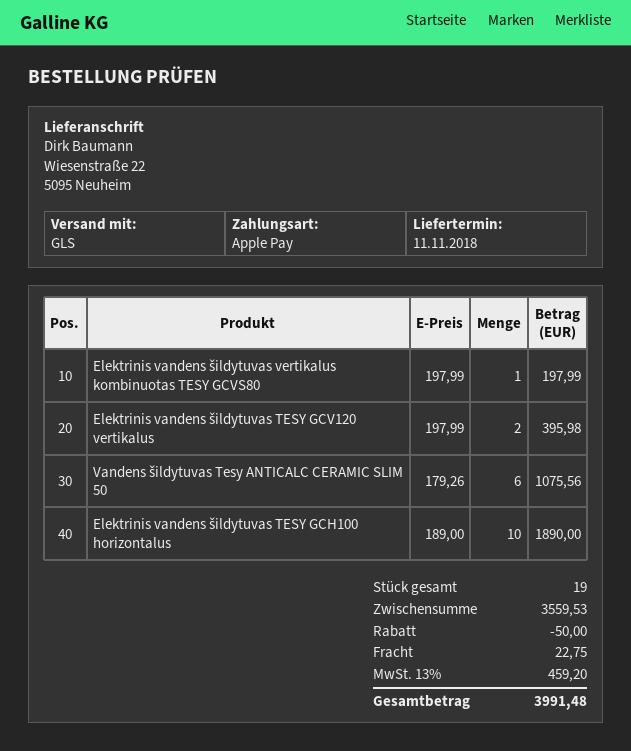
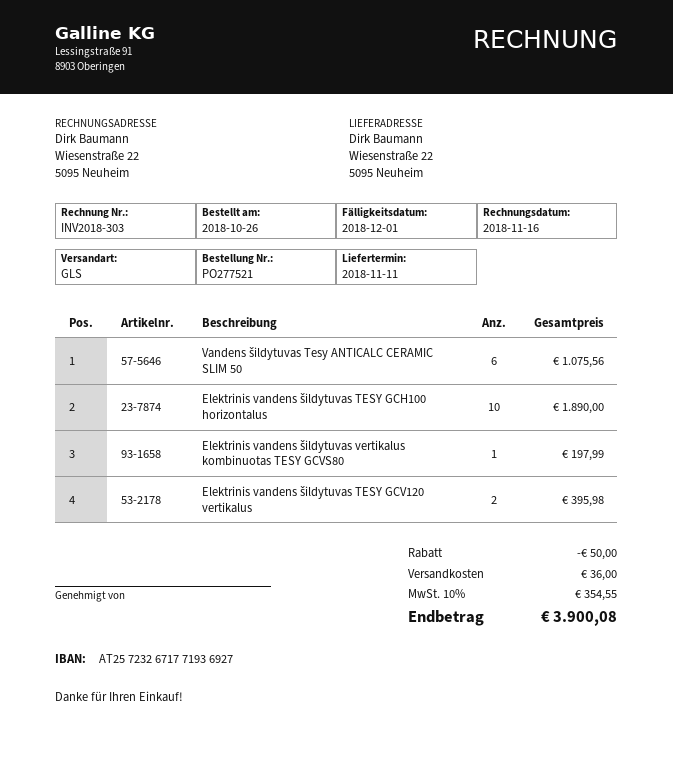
shipping: 22.75 -> 36.00
tax: 13% = 459.20 -> 10% = 354.55
total: 3991.48 -> 3900.08

